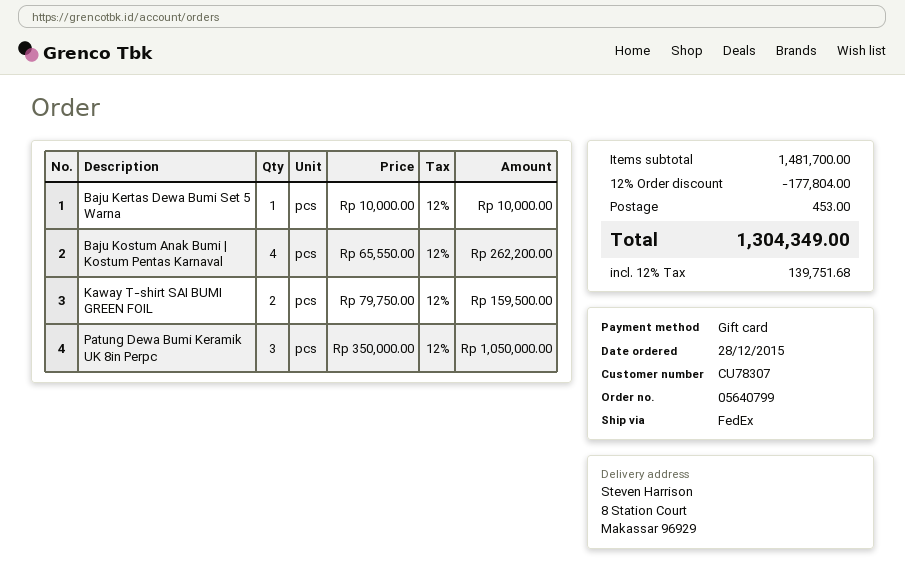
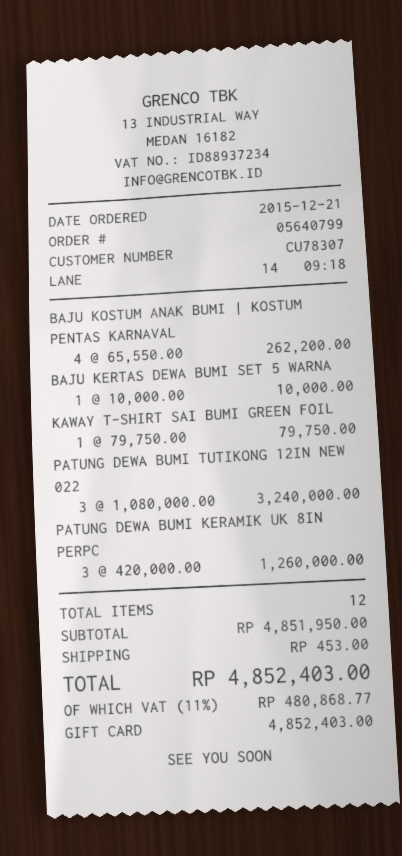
order date: 2015-12-28 -> 2015-12-21
Kaway T-shirt SAI BUMI GREEN FOIL: 2 x 79750.00 = 159500.00 -> 1 x 79750.00 = 79750.00
Patung Dewa Bumi Keramik UK 8in Perpc: 3 x 350000.00 = 1050000.00 -> 3 x 420000.00 = 1260000.00
PATUNG DEWA BUMI TUTIKONG 12IN NEW 022: none -> 3 x 1080000.00 = 3240000.00
subtotal: 1481700.00 -> 4851950.00
discount: 12% = 177804.00 -> none
tax: 12% = 139751.68 -> 11% = 480868.77
total: 1304349.00 -> 4852403.00

